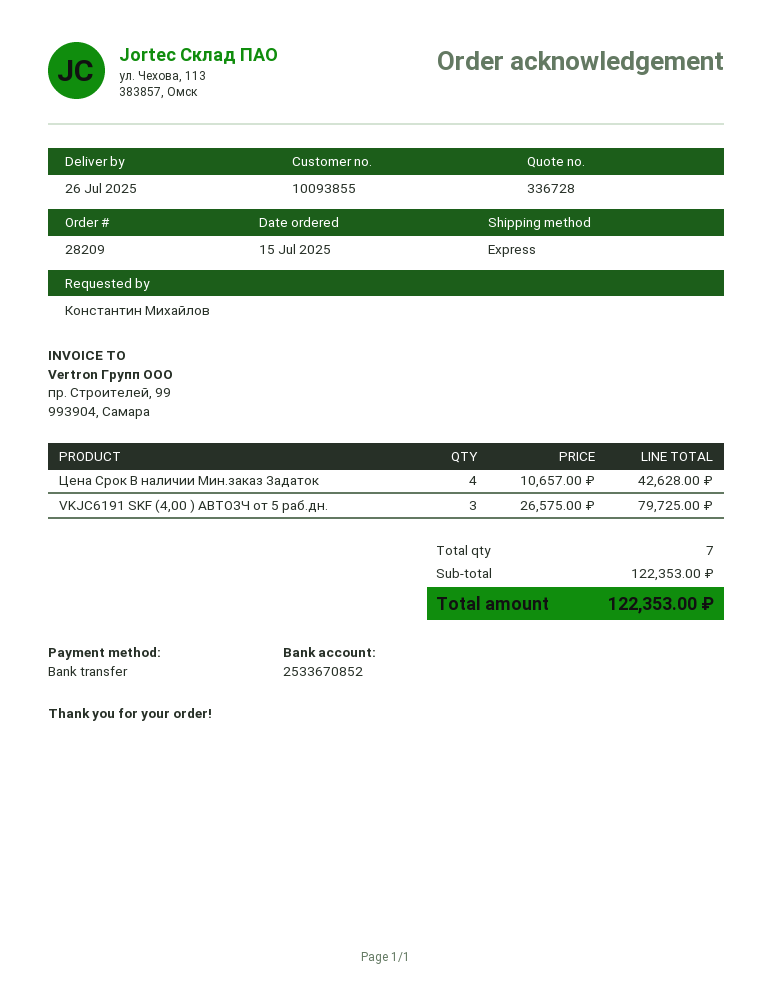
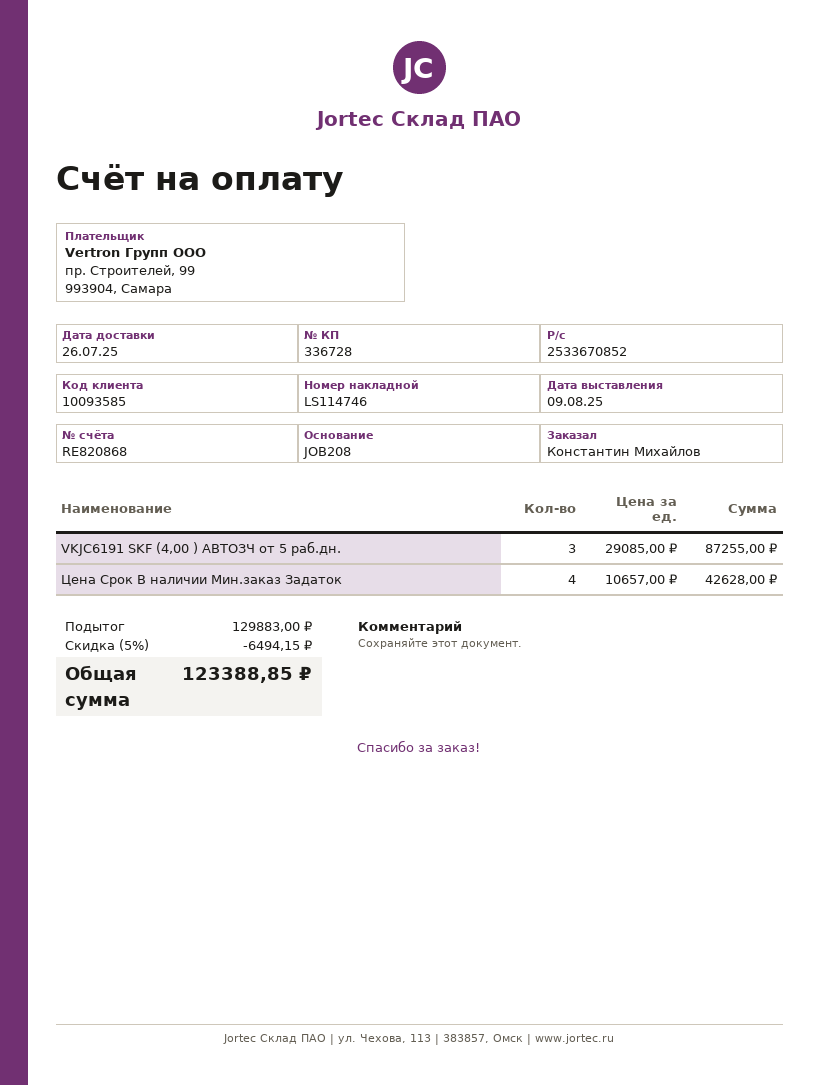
customer number: 10093855 -> 10093585
VKJC6191 SKF (4,00 ) АВТОЗЧ от 5 раб.дн.: 3 x 26575.00 = 79725.00 -> 3 x 29085.00 = 87255.00
subtotal: 122353.00 -> 129883.00
discount: none -> 5% = 6494.15
total: 122353.00 -> 123388.85

